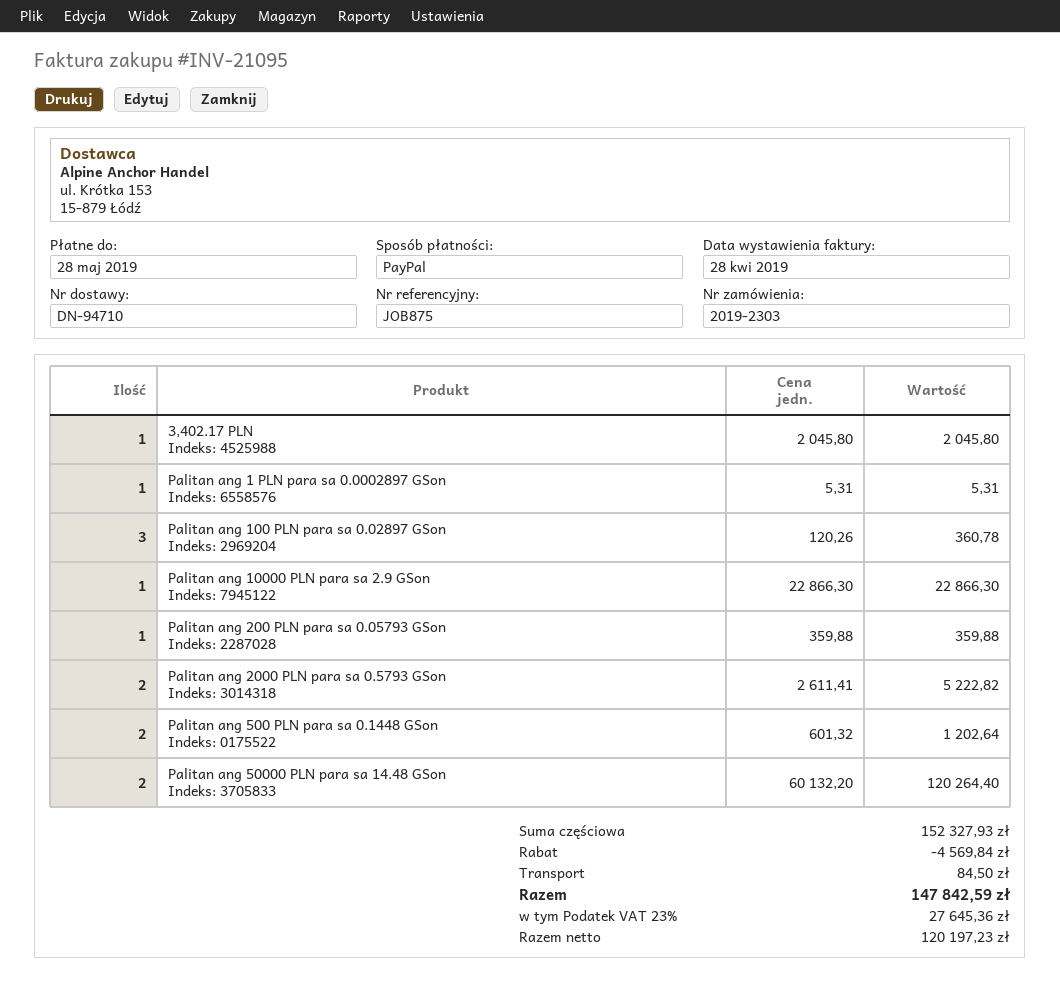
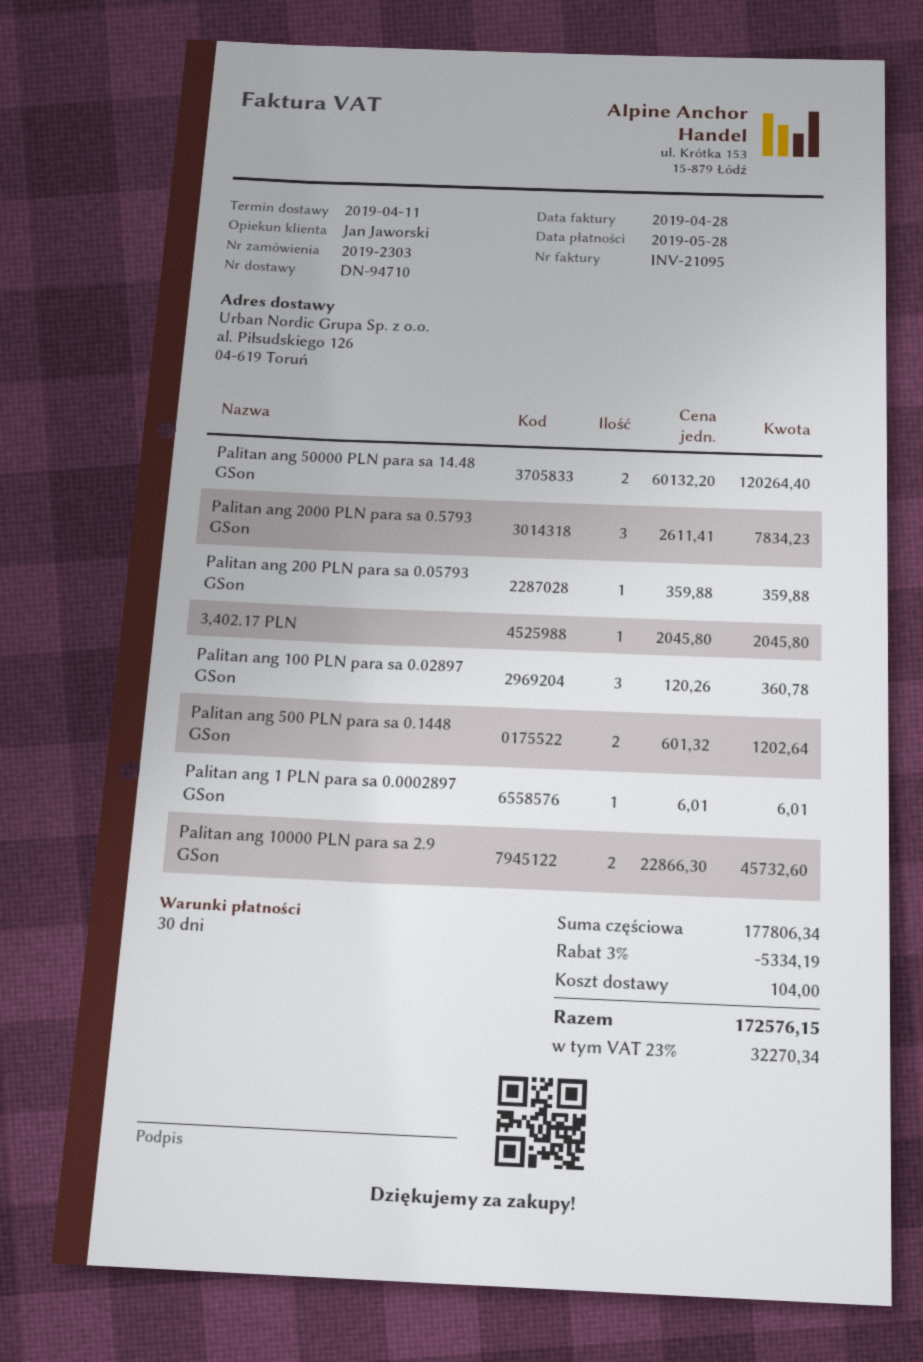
Palitan ang 1 PLN para sa 0.0002897 GSon: 1 x 5.31 = 5.31 -> 1 x 6.01 = 6.01
Palitan ang 10000 PLN para sa 2.9 GSon: 1 x 22866.30 = 22866.30 -> 2 x 22866.30 = 45732.60
Palitan ang 2000 PLN para sa 0.5793 GSon: 2 x 2611.41 = 5222.82 -> 3 x 2611.41 = 7834.23
subtotal: 152327.93 -> 177806.34
discount: 4569.84 -> 5334.19
shipping: 84.50 -> 104.00
tax: 23% = 27645.36 -> 23% = 32270.34
total: 147842.59 -> 172576.15

